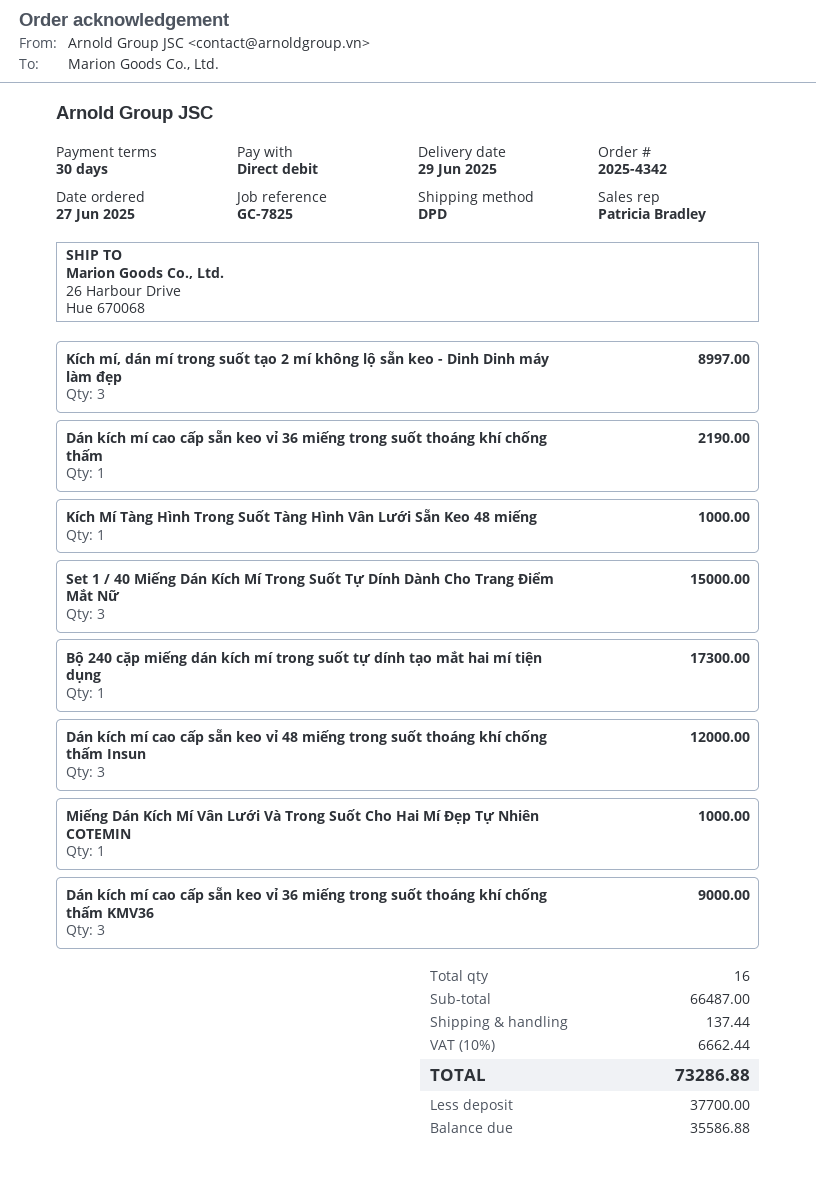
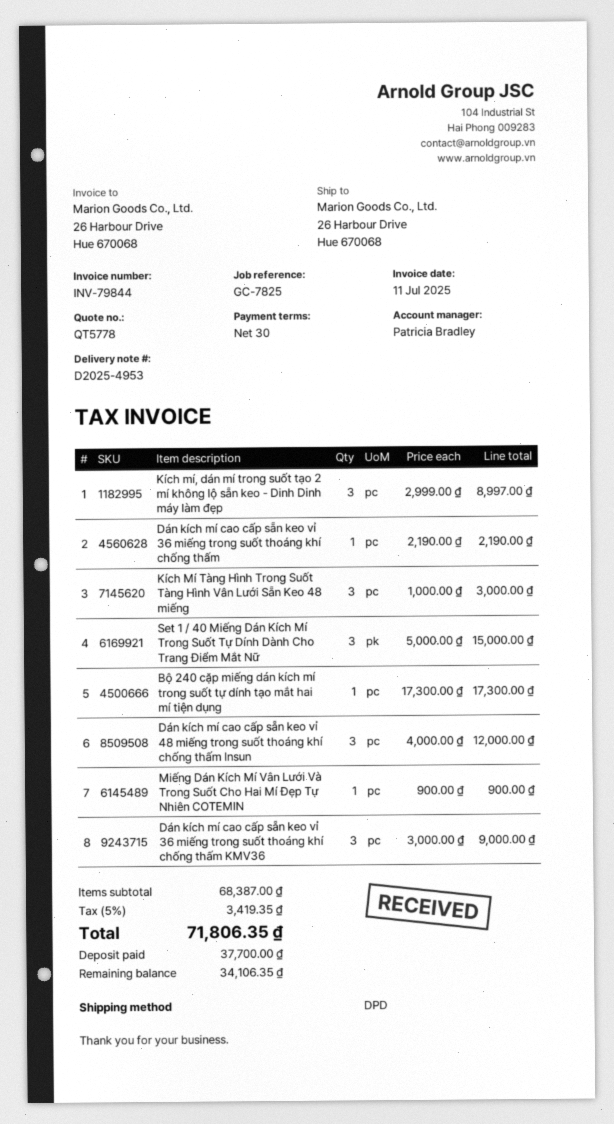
Kích Mí Tàng Hình Trong Suốt Tàng Hình Vân Lưới Sẵn Keo 48 miếng: 1 for 1000.00 -> 3 for 3000.00
Miếng Dán Kích Mí Vân Lưới Và Trong Suốt Cho Hai Mí Đẹp Tự Nhiên COTEMIN: 1 for 1000.00 -> 1 for 900.00
subtotal: 66487.00 -> 68387.00
shipping: 137.44 -> none
tax: 10% = 6662.44 -> 5% = 3419.35
total: 73286.88 -> 71806.35
balance: 35586.88 -> 34106.35

